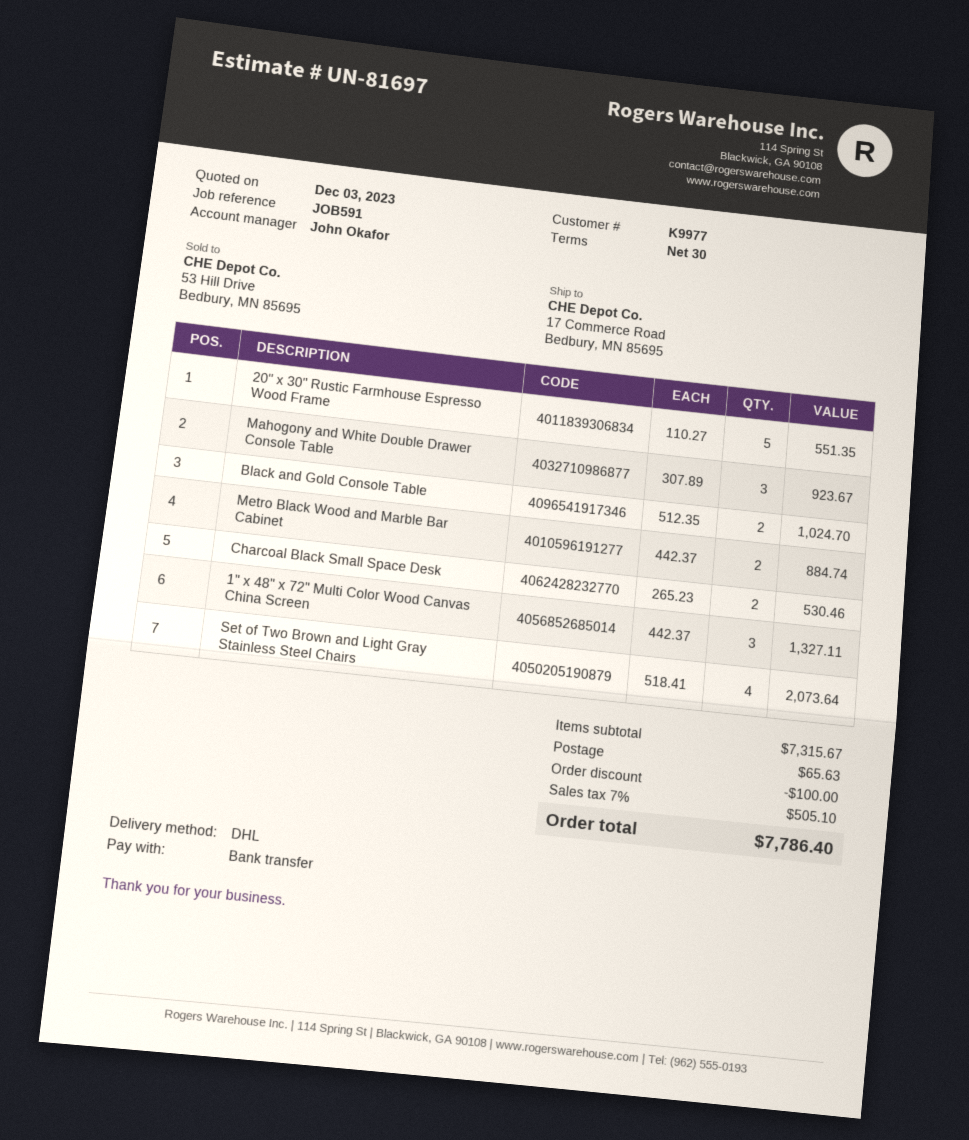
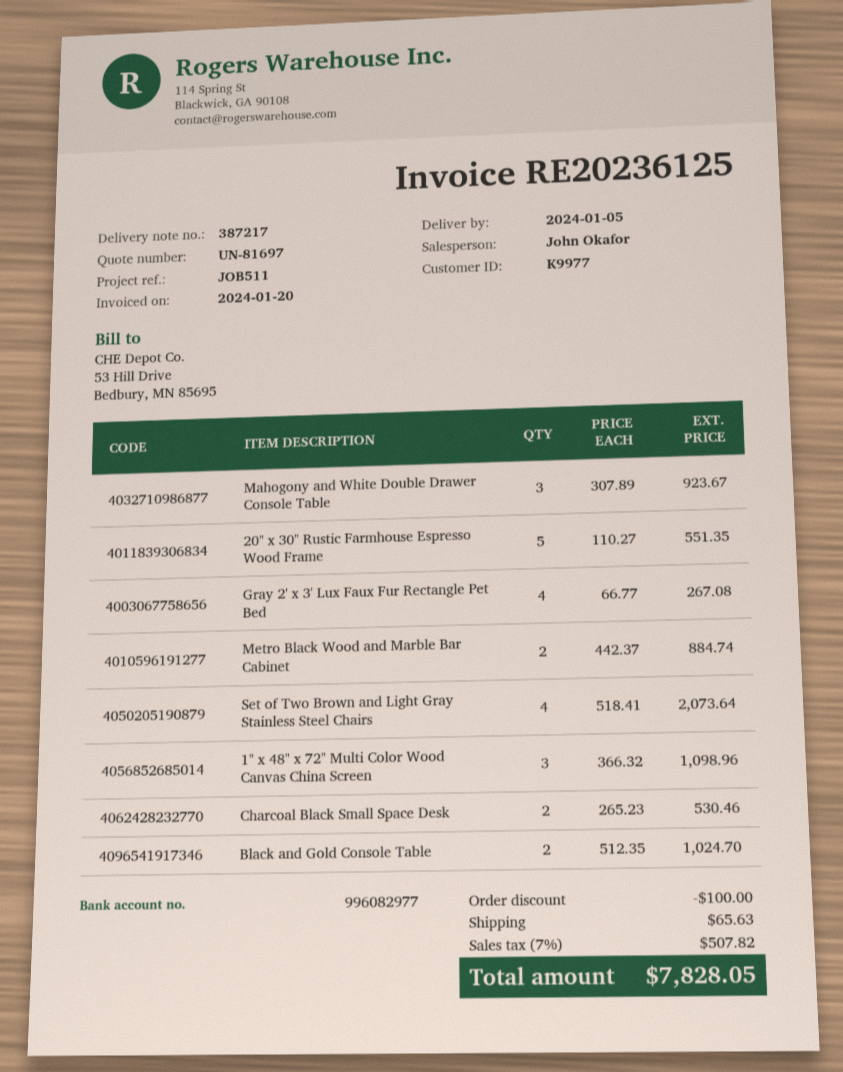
reference: JOB591 -> JOB511
1" x 48" x 72" Multi Color Wood Canvas China Screen: 3 x 442.37 = 1327.11 -> 3 x 366.32 = 1098.96
Gray 2' x 3' Lux Faux Fur Rectangle Pet Bed: none -> 4 x 66.77 = 267.08
tax: 7% = 505.10 -> 7% = 507.82
total: 7786.40 -> 7828.05

